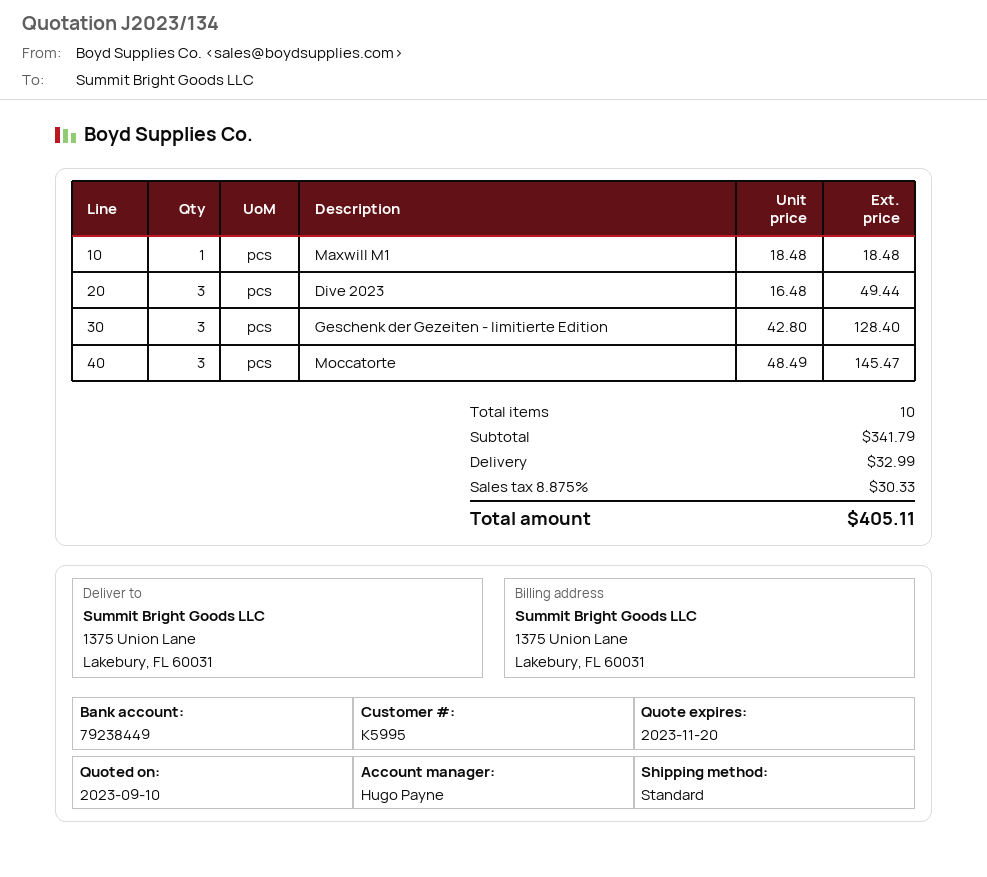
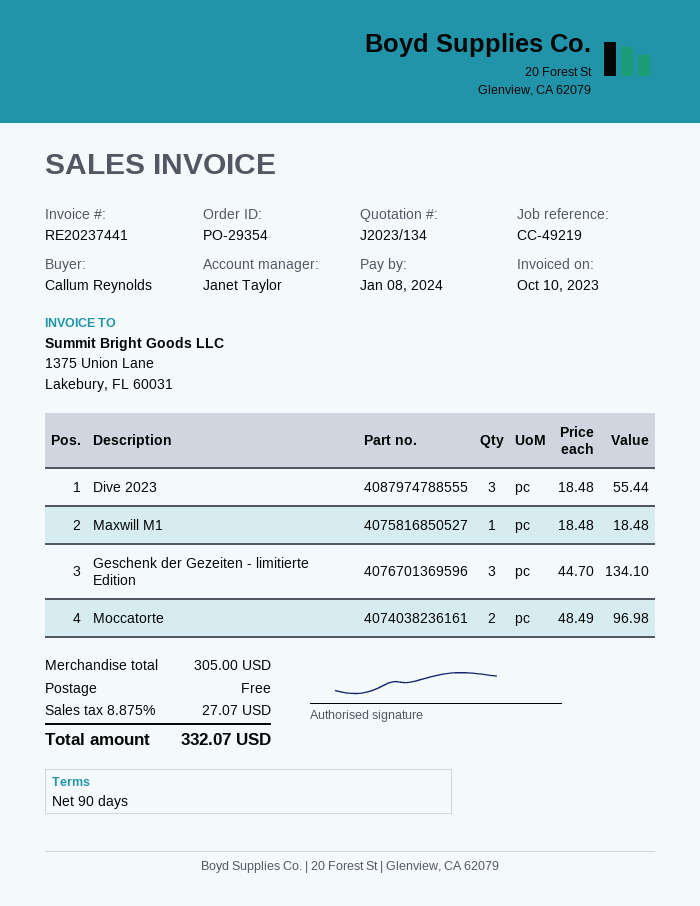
sales rep: Hugo Payne -> Janet Taylor
Dive 2023: 3 x 16.48 = 49.44 -> 3 x 18.48 = 55.44
Geschenk der Gezeiten - limitierte Edition: 3 x 42.80 = 128.40 -> 3 x 44.70 = 134.10
Moccatorte: 3 x 48.49 = 145.47 -> 2 x 48.49 = 96.98
subtotal: 341.79 -> 305.00
shipping: 32.99 -> 0.00
tax: 8.875% = 30.33 -> 8.875% = 27.07
total: 405.11 -> 332.07

